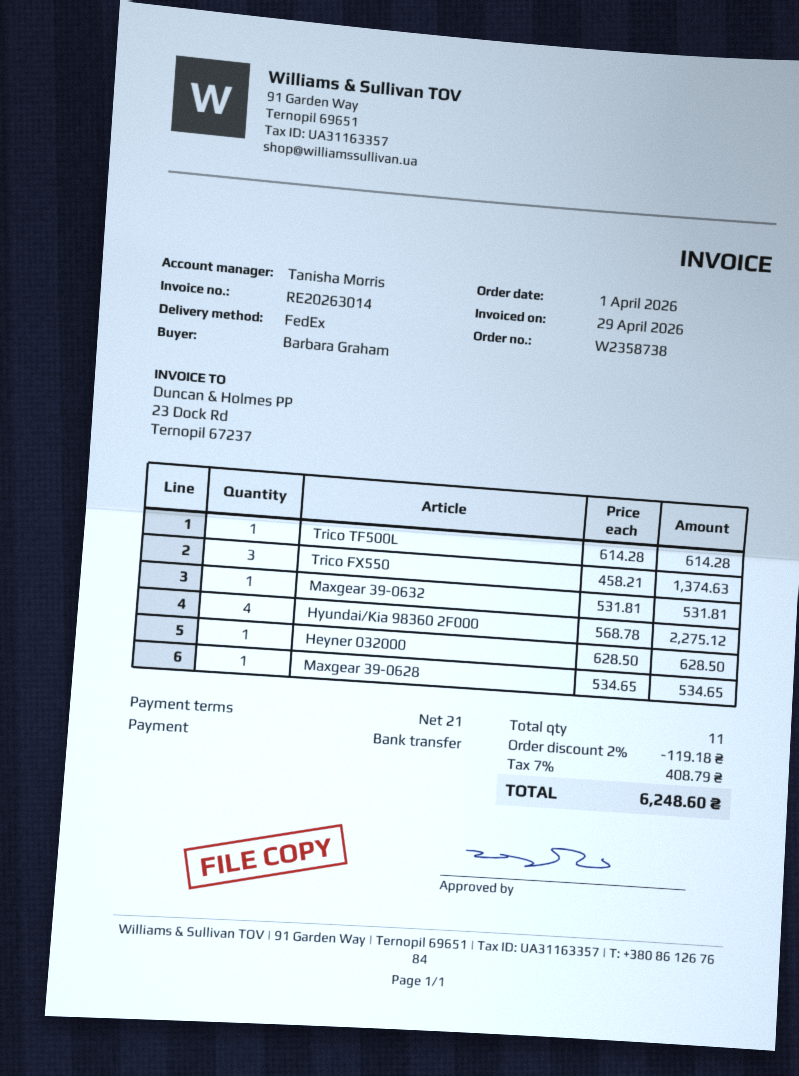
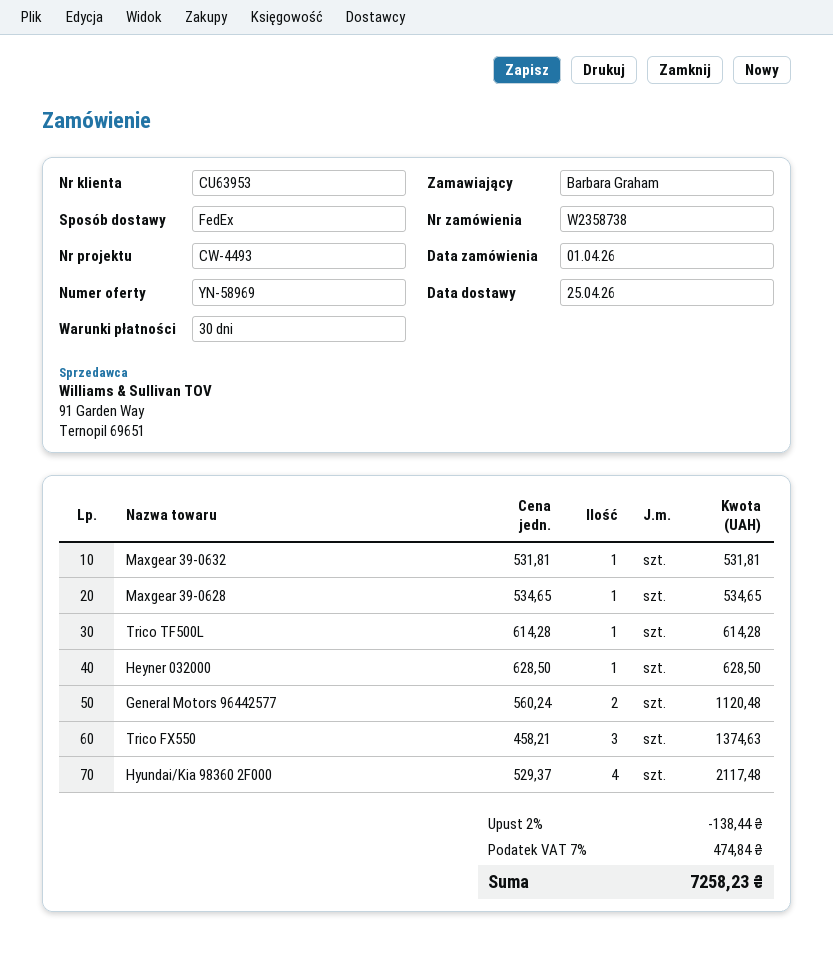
payment terms: 21 days -> 30 days
Hyundai/Kia 98360 2F000: 4 x 568.78 = 2275.12 -> 4 x 529.37 = 2117.48
General Motors 96442577: none -> 2 x 560.24 = 1120.48
discount: 2% = 119.18 -> 2% = 138.44
tax: 7% = 408.79 -> 7% = 474.84
total: 6248.60 -> 7258.23

